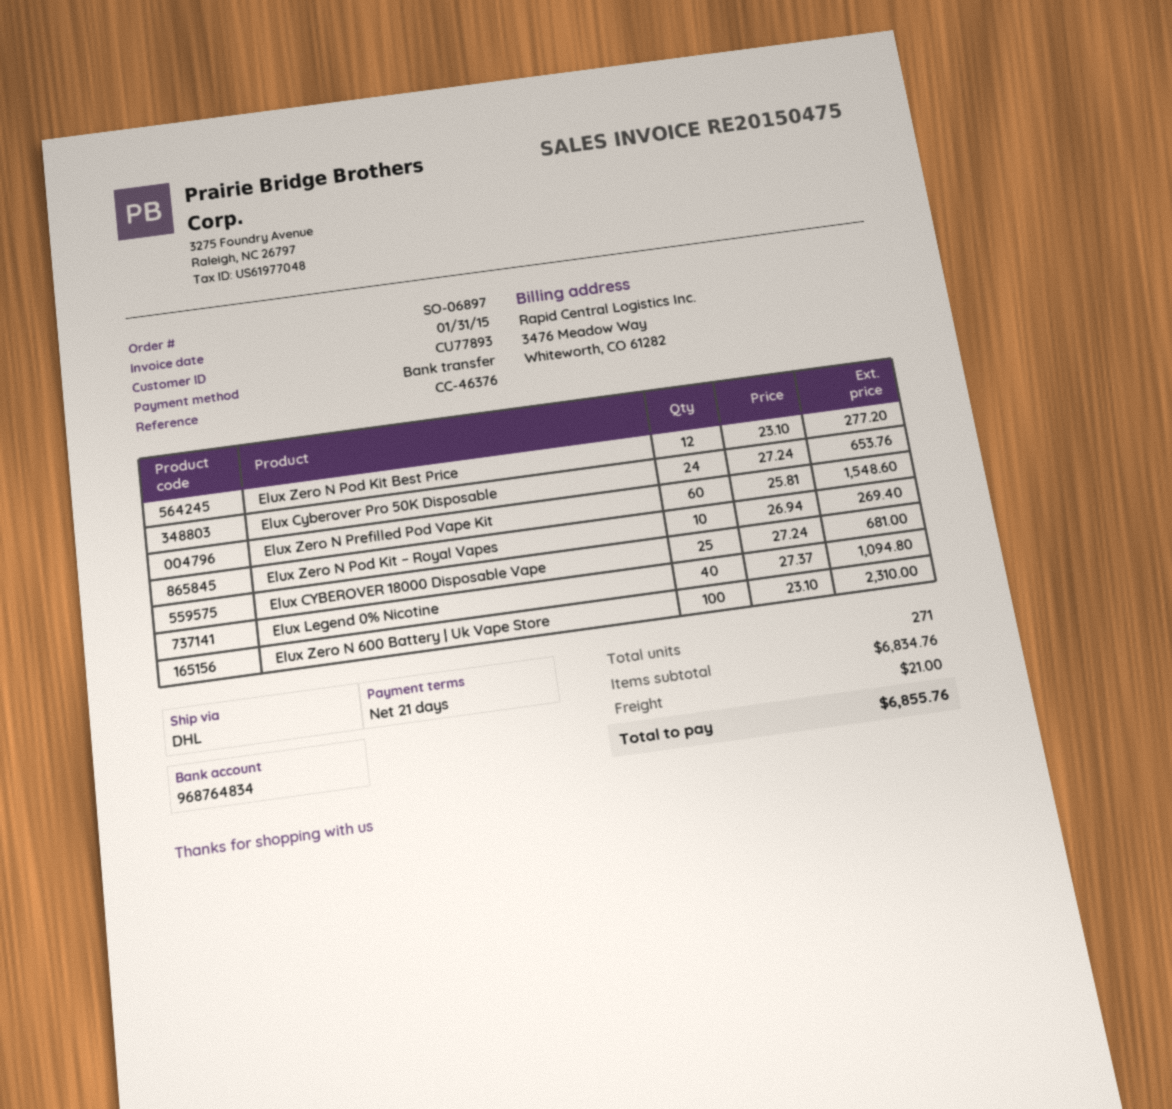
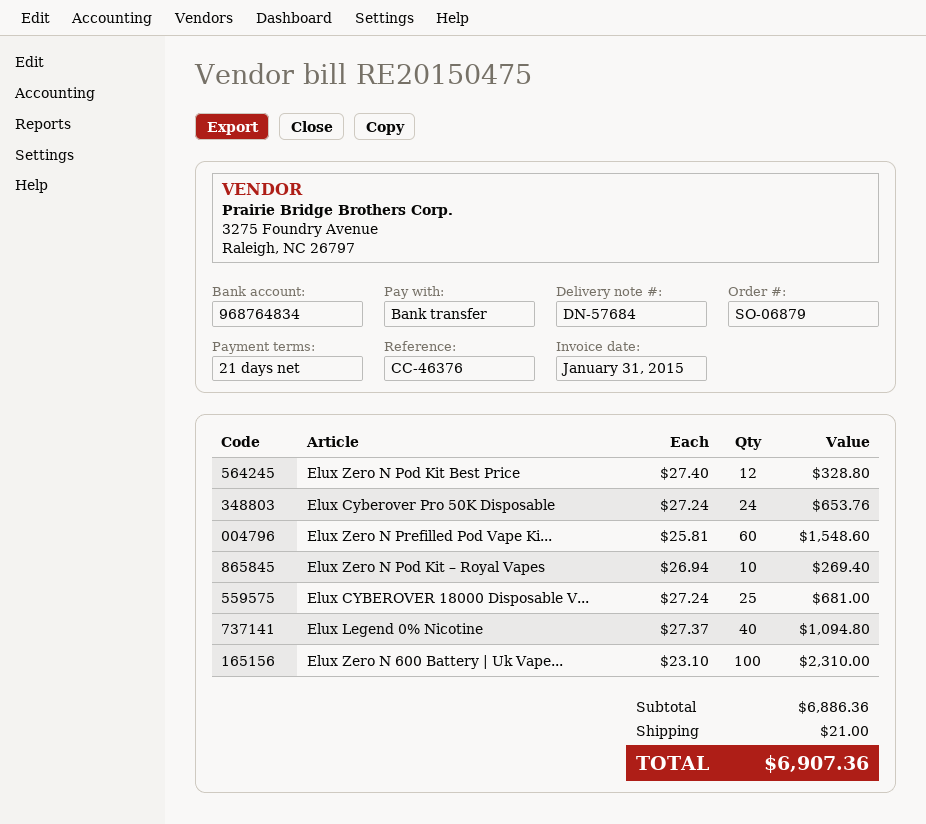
order number: SO-06897 -> SO-06879
Elux Zero N Pod Kit Best Price: 12 x 23.10 = 277.20 -> 12 x 27.40 = 328.80
subtotal: 6834.76 -> 6886.36
total: 6855.76 -> 6907.36

